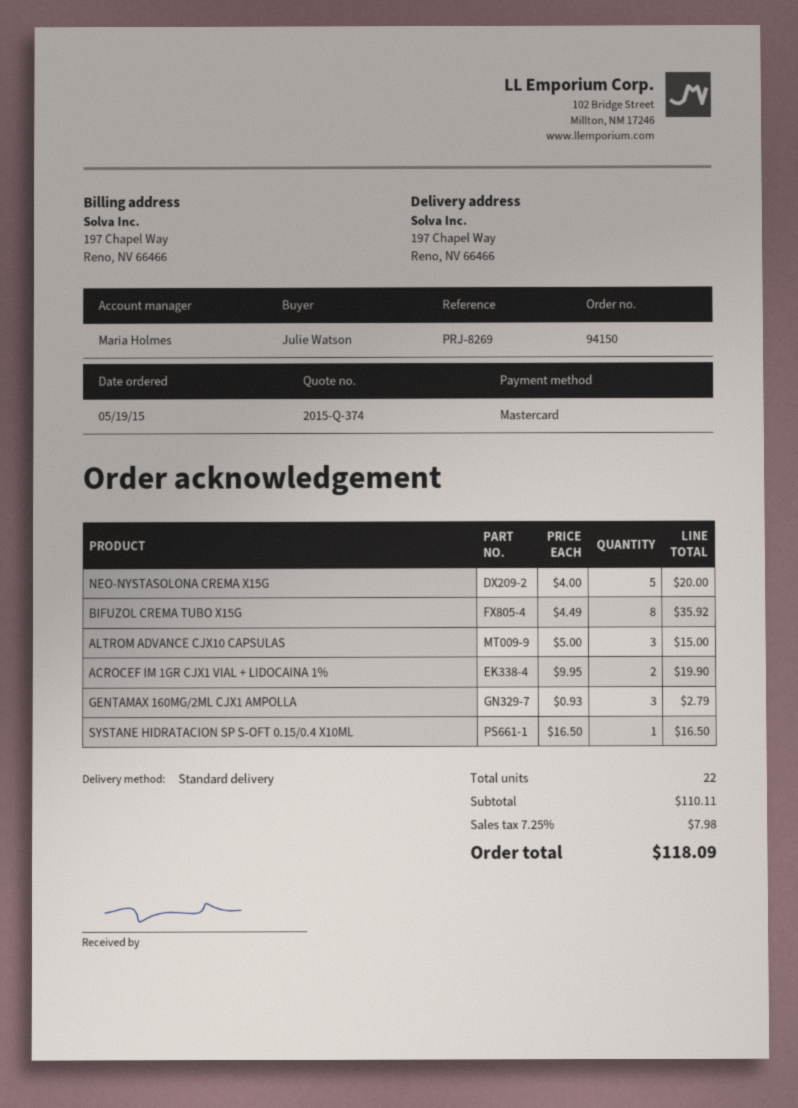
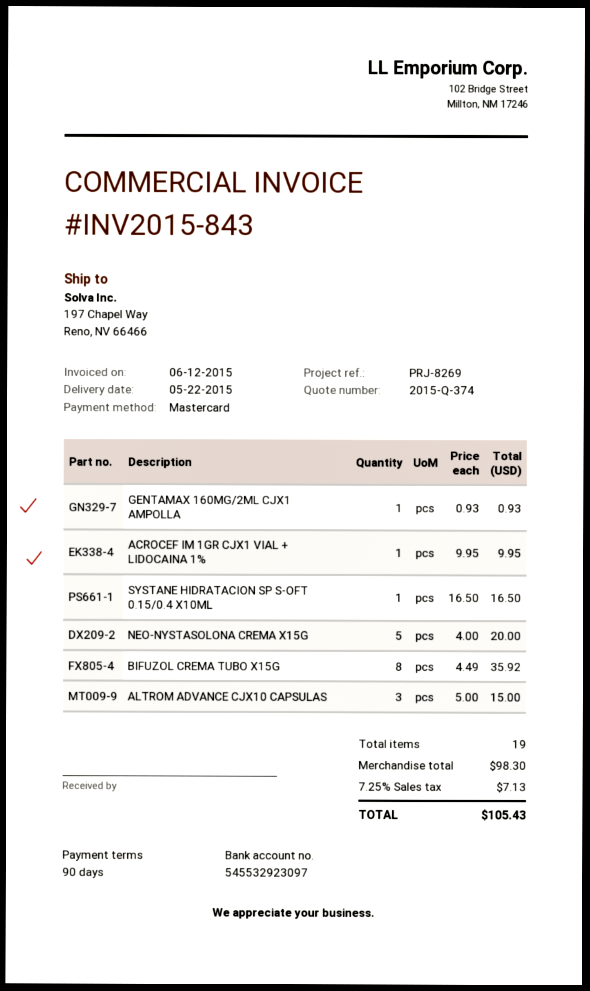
ACROCEF IM 1GR CJX1 VIAL + LIDOCAINA 1%: 2 x 9.95 = 19.90 -> 1 x 9.95 = 9.95
GENTAMAX 160MG/2ML CJX1 AMPOLLA: 3 x 0.93 = 2.79 -> 1 x 0.93 = 0.93
total quantity: 22 -> 19
subtotal: 110.11 -> 98.30
tax: 7.25% = 7.98 -> 7.25% = 7.13
total: 118.09 -> 105.43

